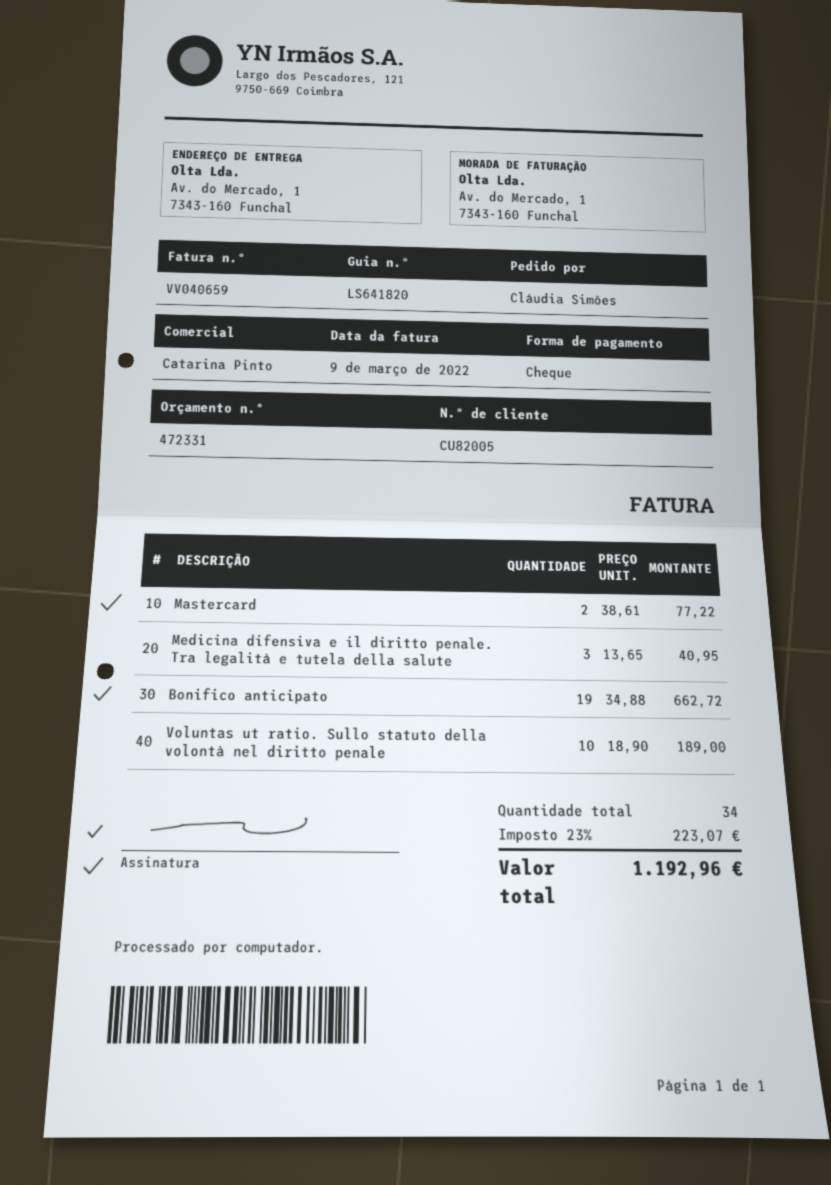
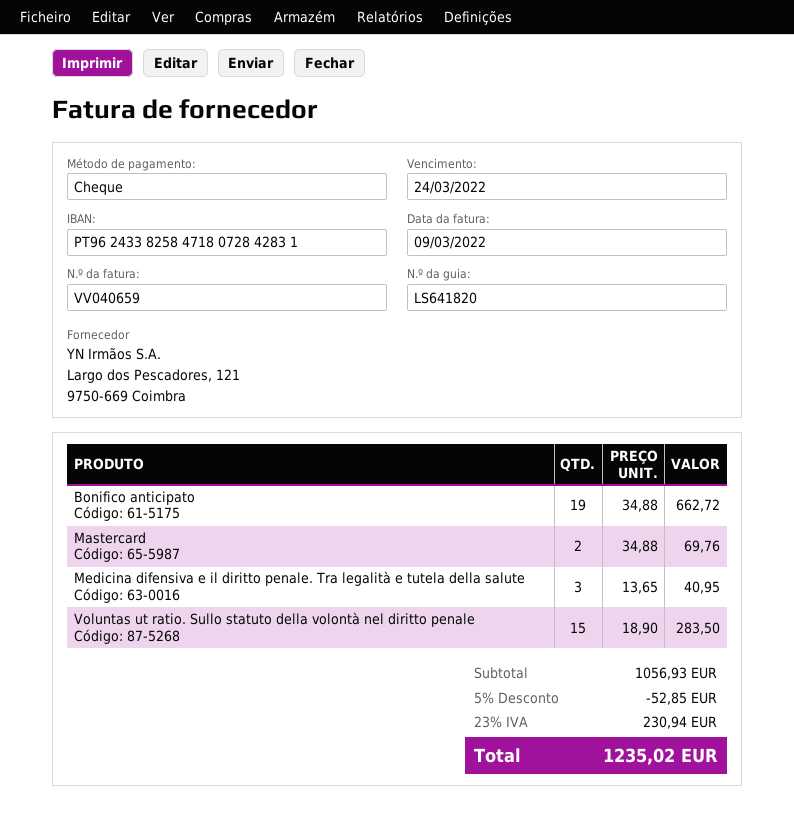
Mastercard: 2 x 38.61 = 77.22 -> 2 x 34.88 = 69.76
Voluntas ut ratio. Sullo statuto della volontà nel diritto penale: 10 x 18.90 = 189.00 -> 15 x 18.90 = 283.50
discount: none -> 5% = 52.85
tax: 23% = 223.07 -> 23% = 230.94
total: 1192.96 -> 1235.02

